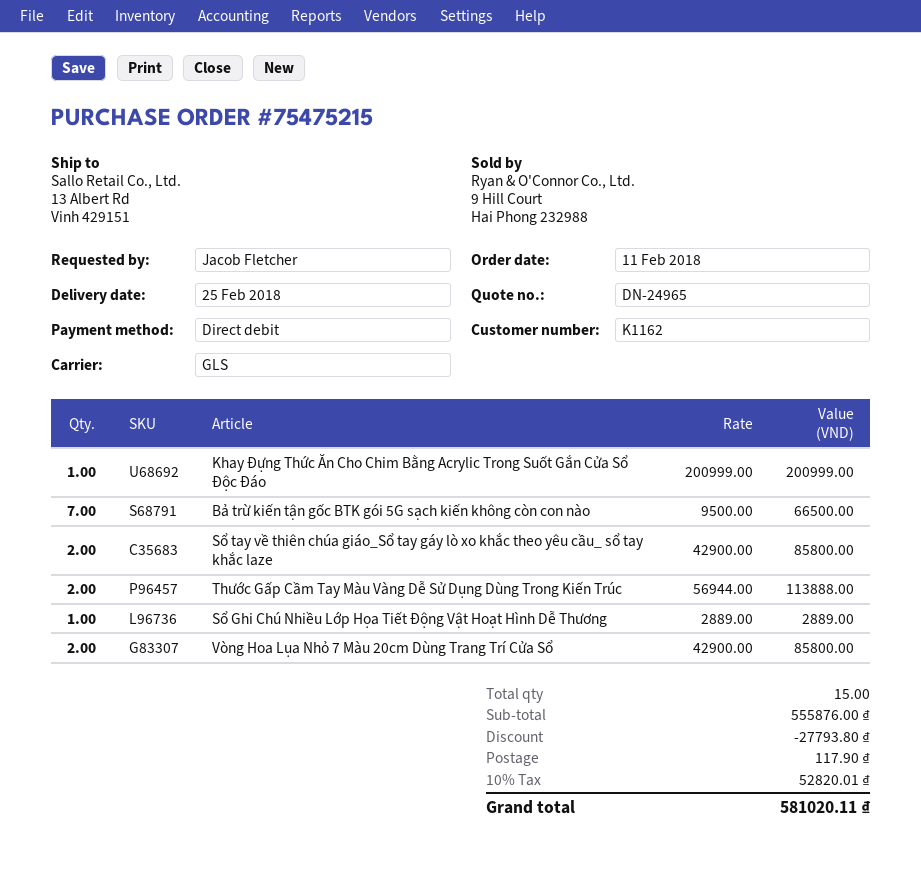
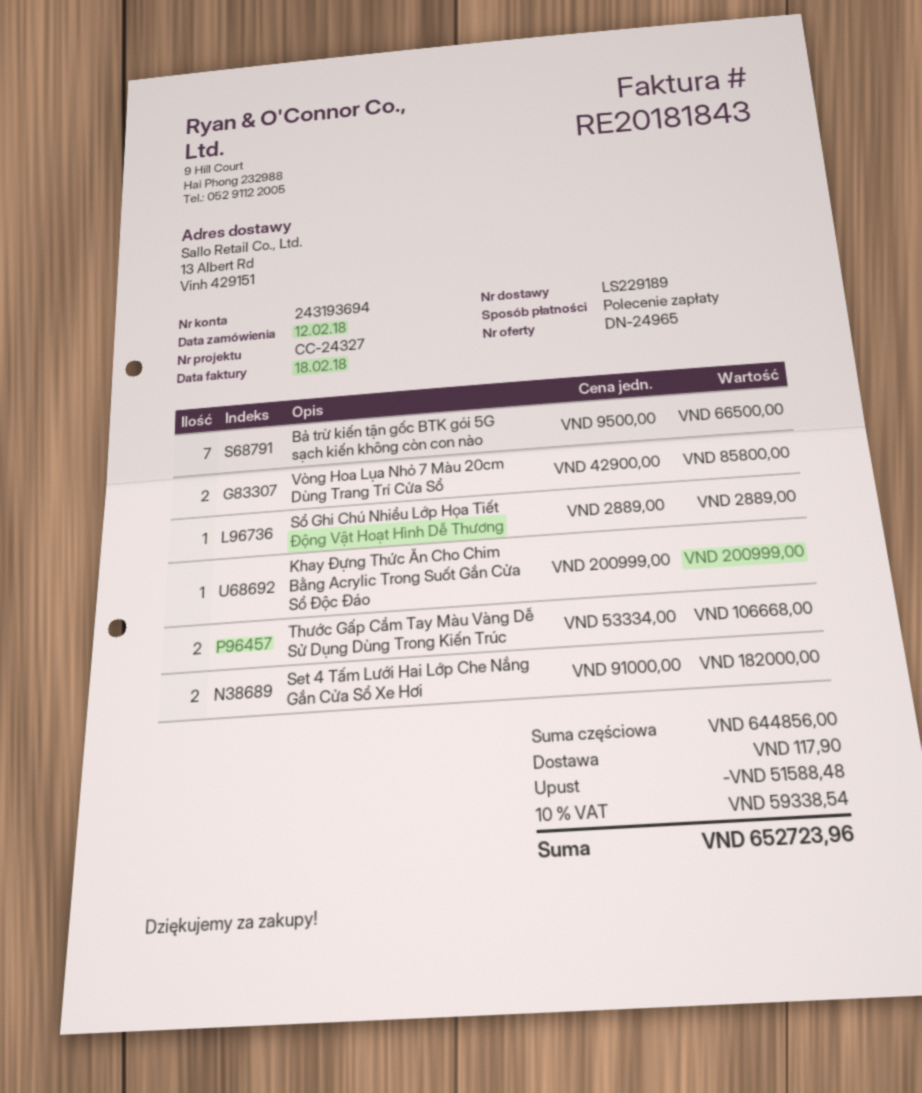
order date: 2018-02-11 -> 2018-02-12
Sổ tay về thiên chúa giáo_Sổ tay gáy lò xo khắc theo yêu cầu_ sổ tay khắc laze: 2 x 42900.00 = 85800.00 -> none
Thước Gấp Cầm Tay Màu Vàng Dễ Sử Dụng Dùng Trong Kiến Trúc: 2 x 56944.00 = 113888.00 -> 2 x 53334.00 = 106668.00
Set 4 Tấm Lưới Hai Lớp Che Nắng Gắn Cửa Sổ Xe Hơi: none -> 2 x 91000.00 = 182000.00
subtotal: 555876.00 -> 644856.00
discount: 27793.80 -> 51588.48
tax: 10% = 52820.01 -> 10% = 59338.54
total: 581020.11 -> 652723.96

